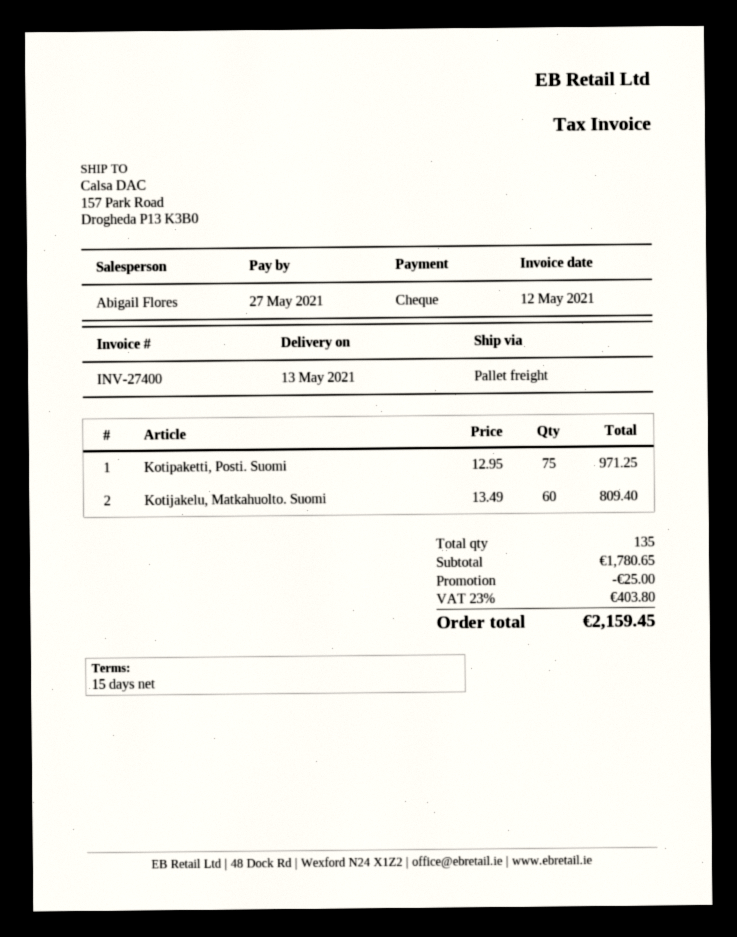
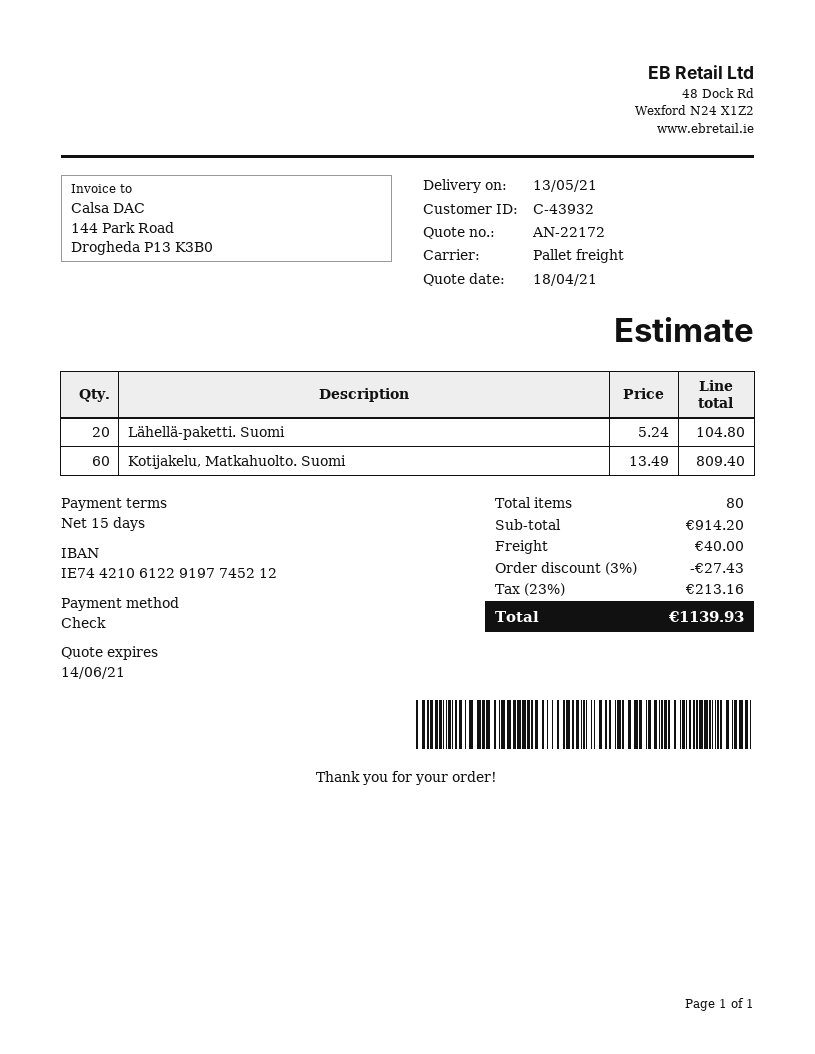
Kotipaketti, Posti. Suomi: 75 x 12.95 = 971.25 -> none
Lähellä-paketti. Suomi: none -> 20 x 5.24 = 104.80
total quantity: 135 -> 80
subtotal: 1780.65 -> 914.20
discount: 25.00 -> 27.43
shipping: none -> 40.00
tax: 23% = 403.80 -> 23% = 213.16
total: 2159.45 -> 1139.93

